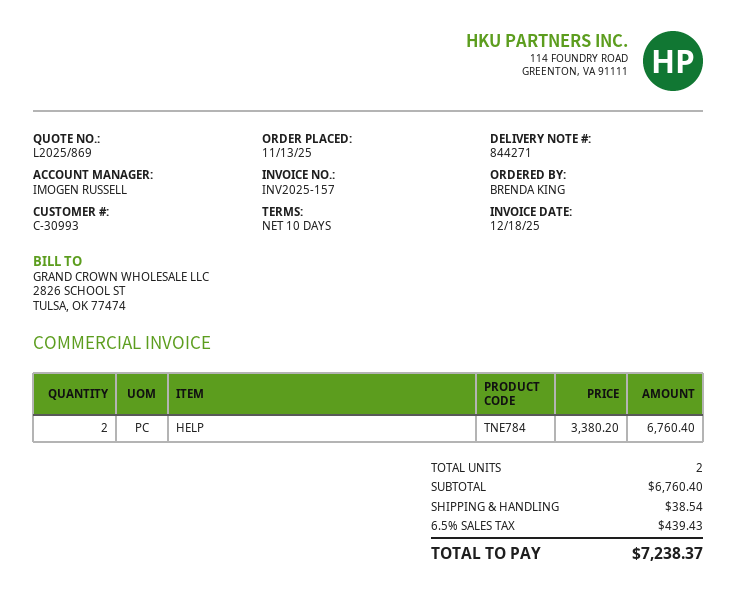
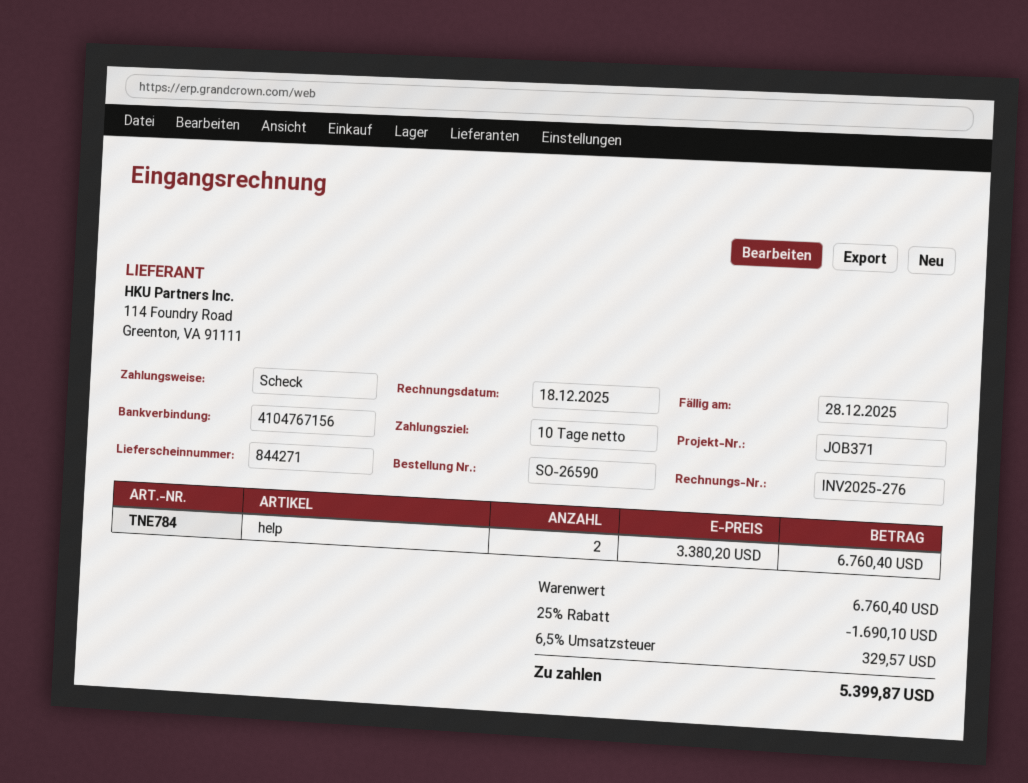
invoice number: INV2025-157 -> INV2025-276
discount: none -> 25% = 1690.10
shipping: 38.54 -> none
tax: 6.5% = 439.43 -> 6.5% = 329.57
total: 7238.37 -> 5399.87

